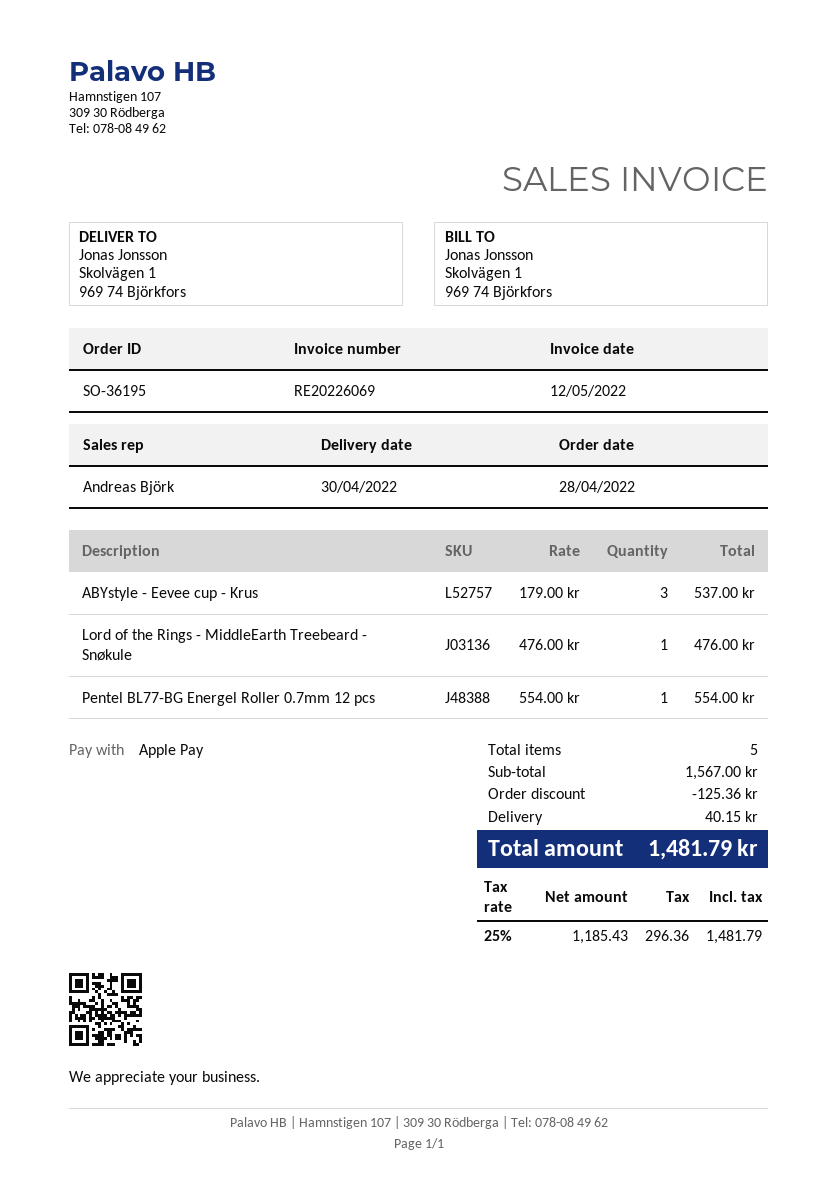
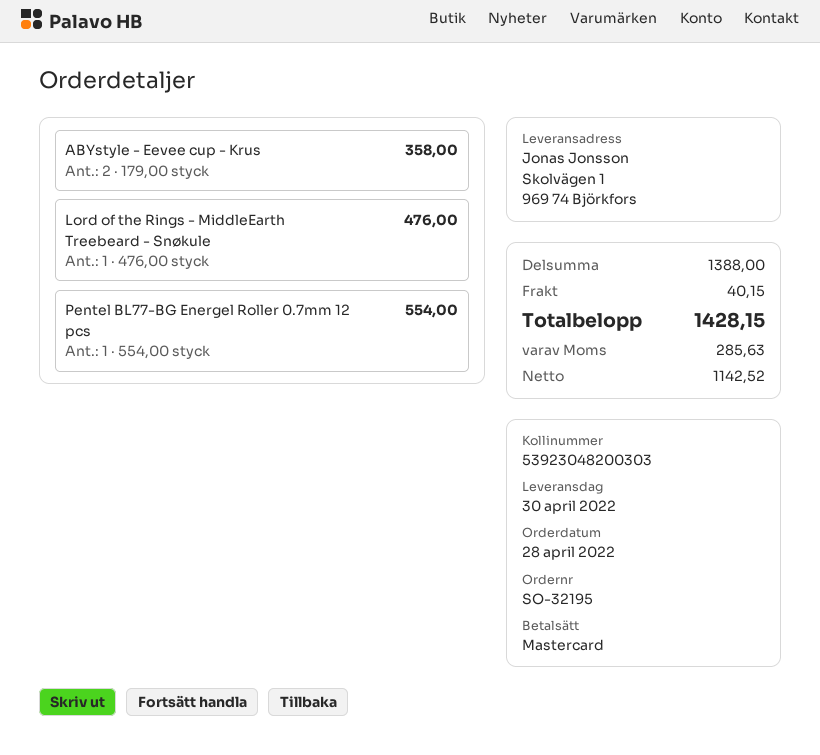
order number: SO-36195 -> SO-32195
payment method: Apple Pay -> Mastercard
ABYstyle - Eevee cup - Krus: 3 x 179.00 = 537.00 -> 2 x 179.00 = 358.00
subtotal: 1567.00 -> 1388.00
discount: 125.36 -> none
net: 1185.43 -> 1142.52
tax: 296.36 -> 285.63
total: 1481.79 -> 1428.15

